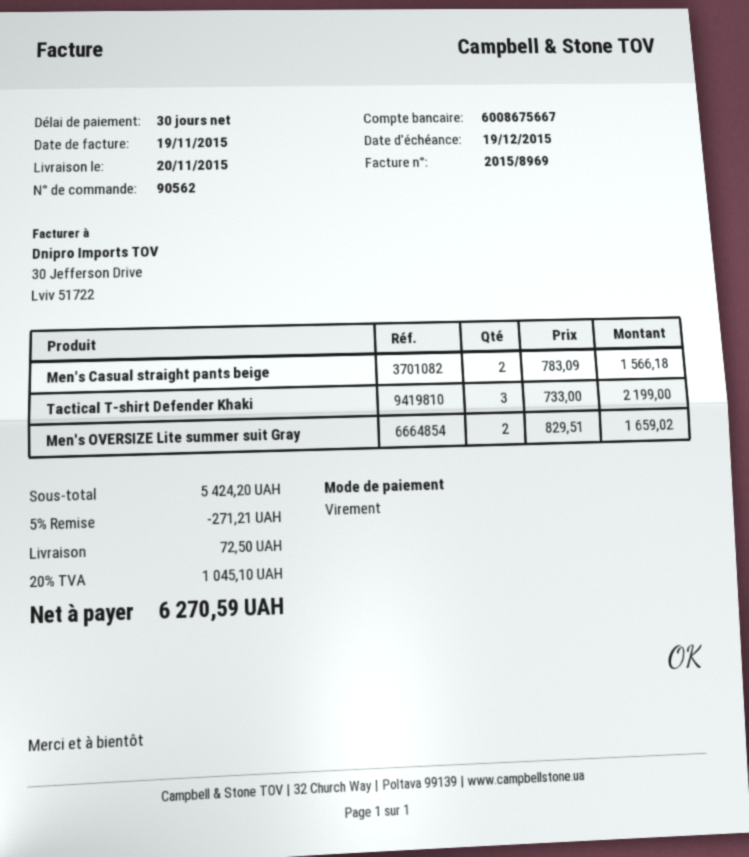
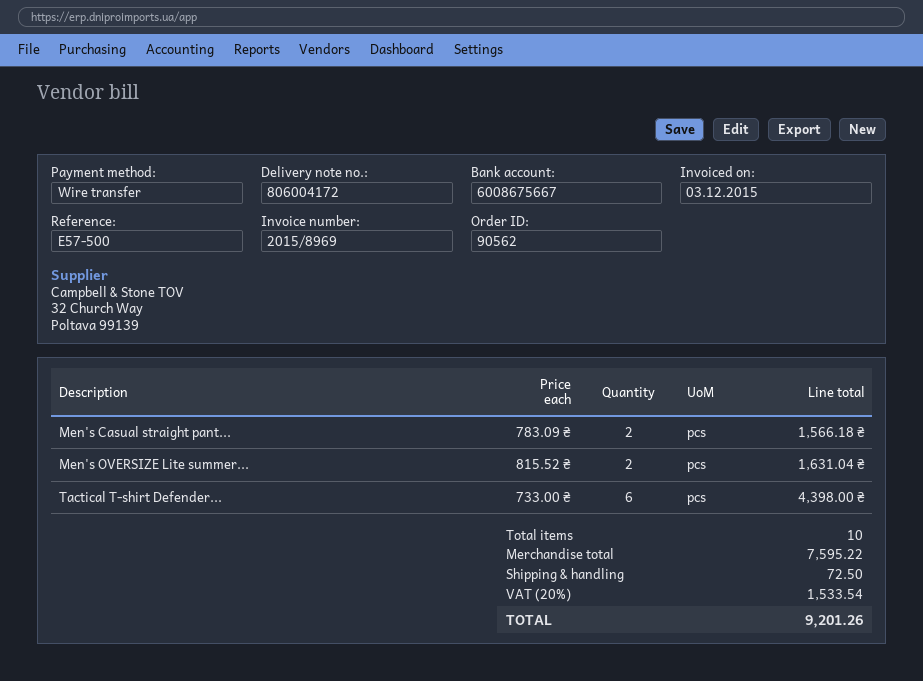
invoice date: 2015-11-19 -> 2015-12-03
Tactical T-shirt Defender Khaki: 3 x 733.00 = 2199.00 -> 6 x 733.00 = 4398.00
Men's OVERSIZE Lite summer suit Gray: 2 x 829.51 = 1659.02 -> 2 x 815.52 = 1631.04
subtotal: 5424.20 -> 7595.22
discount: 5% = 271.21 -> none
tax: 20% = 1045.10 -> 20% = 1533.54
total: 6270.59 -> 9201.26

